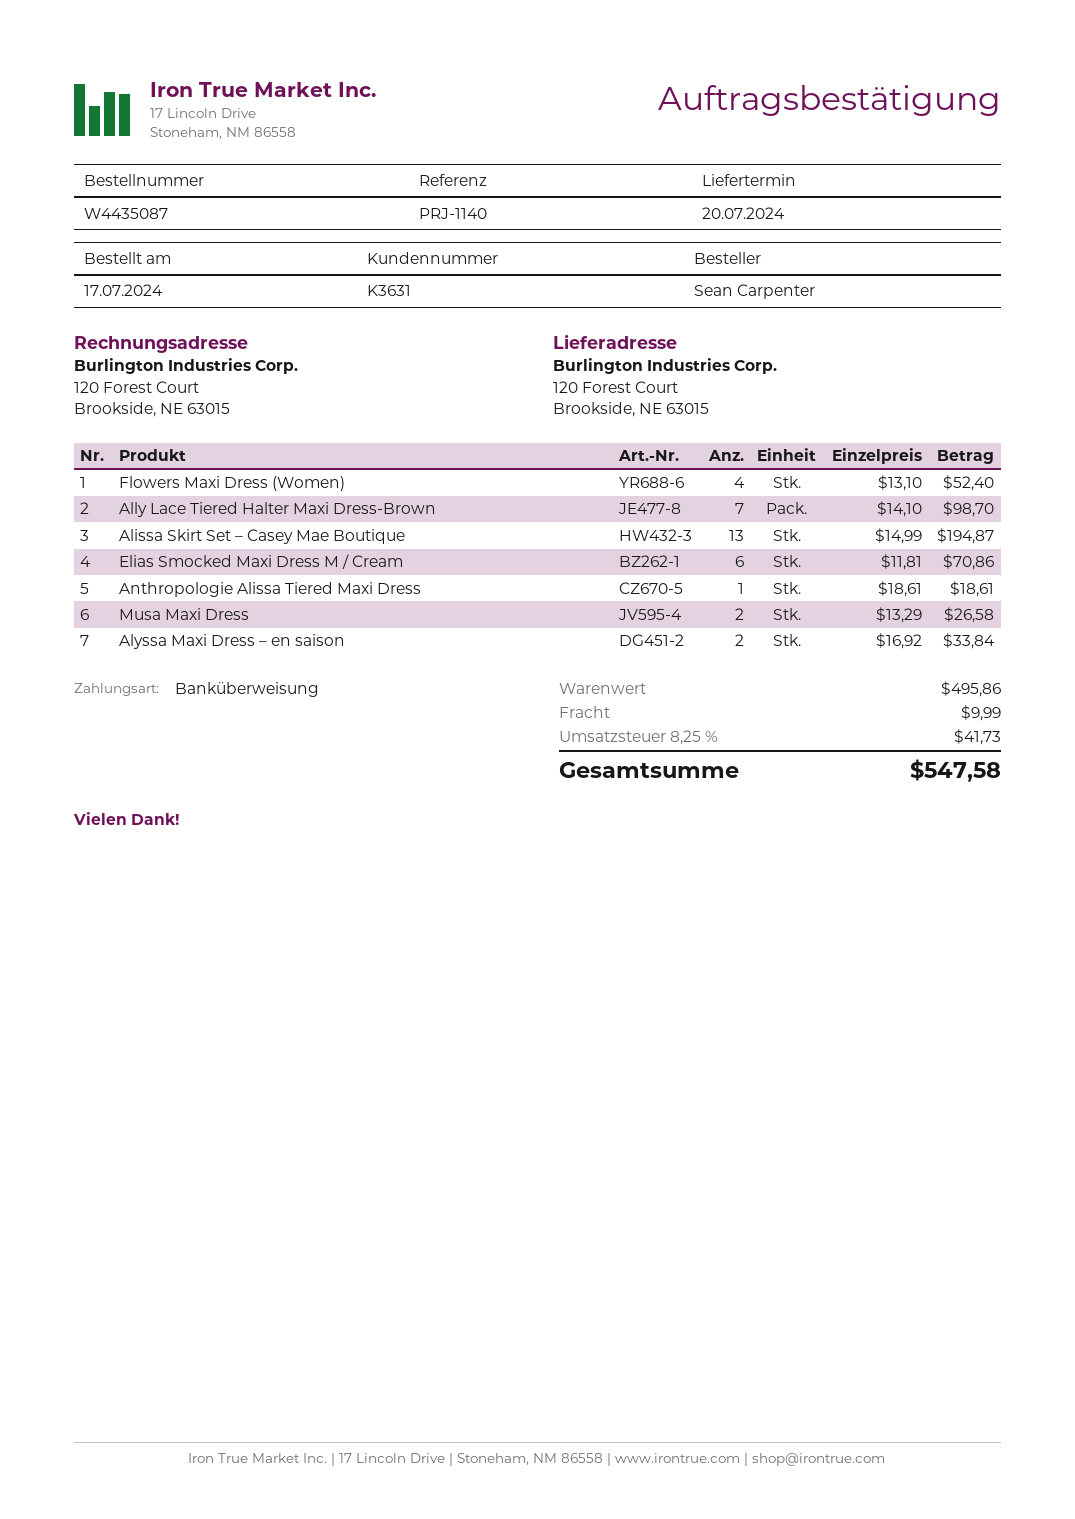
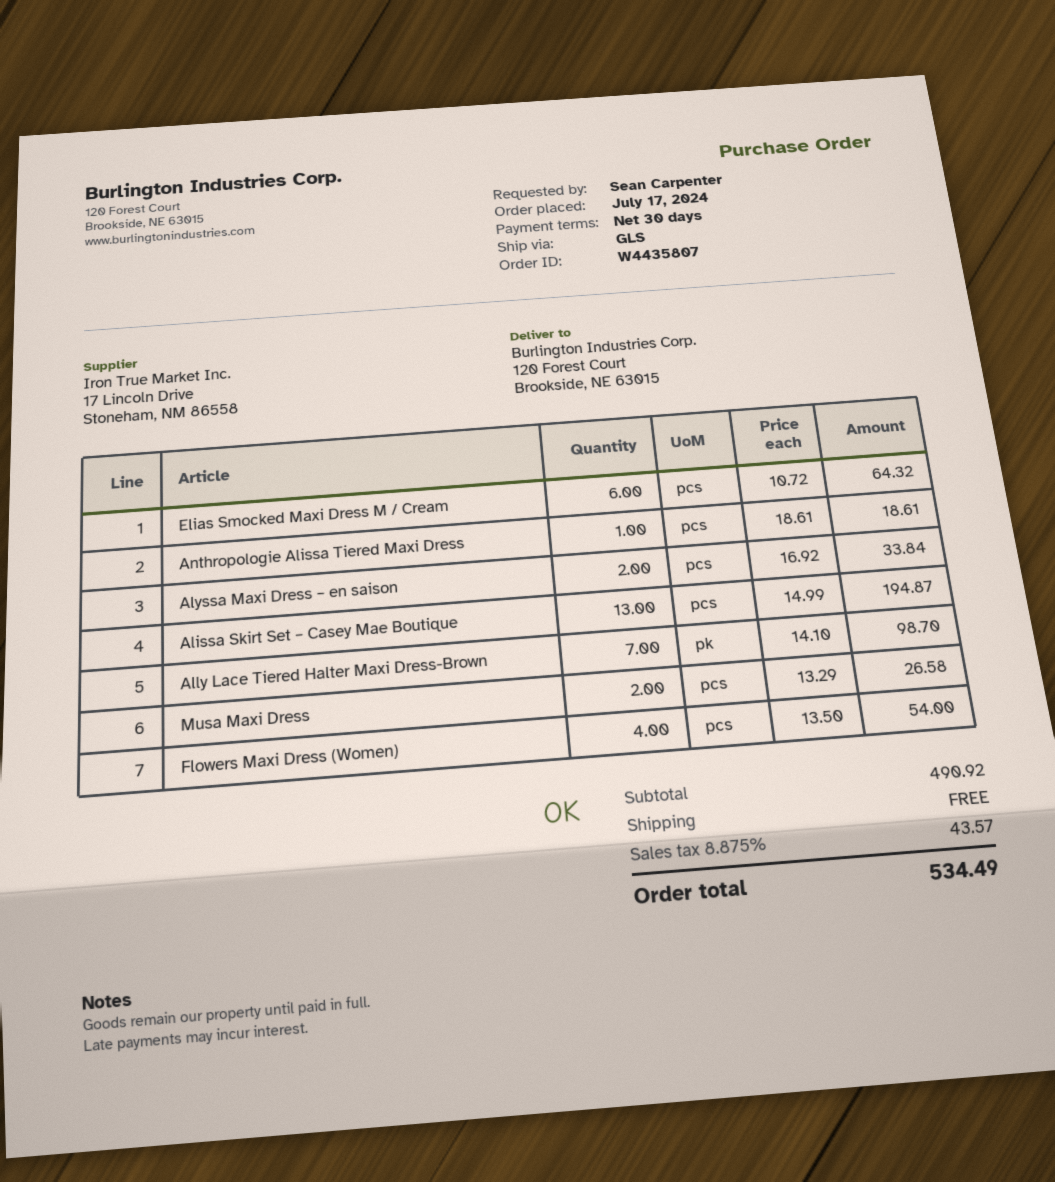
order number: W4435087 -> W4435807
Flowers Maxi Dress (Women): 4 x 13.10 = 52.40 -> 4 x 13.50 = 54.00
Elias Smocked Maxi Dress M / Cream: 6 x 11.81 = 70.86 -> 6 x 10.72 = 64.32
subtotal: 495.86 -> 490.92
shipping: 9.99 -> 0.00
tax: 8.25% = 41.73 -> 8.875% = 43.57
total: 547.58 -> 534.49

